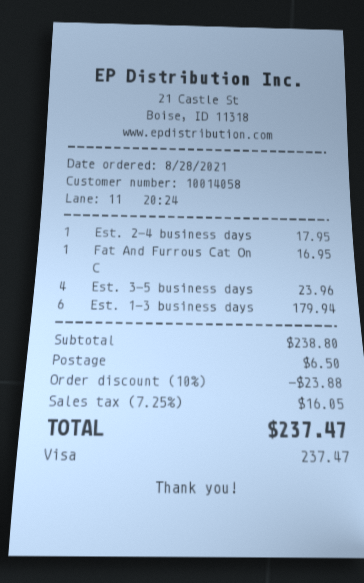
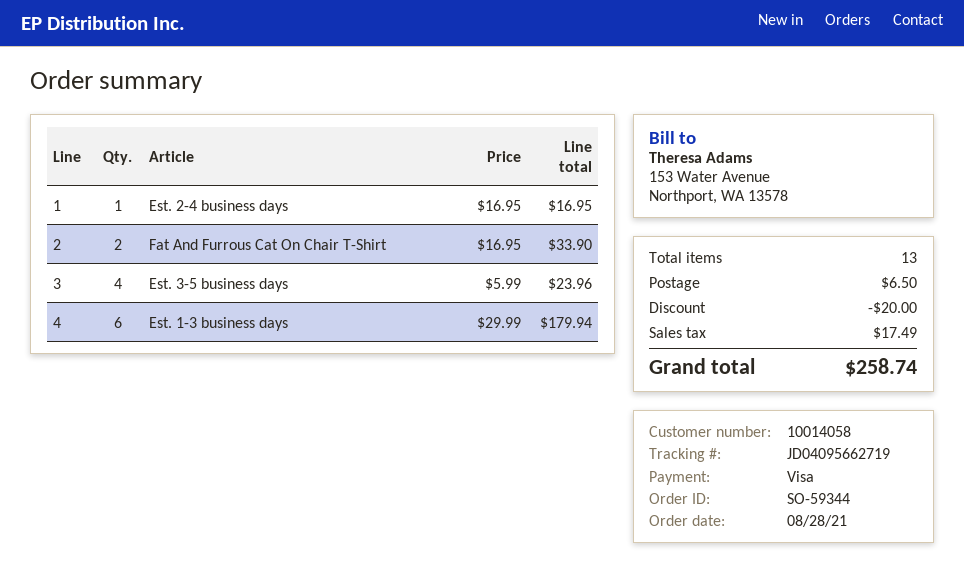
Est. 2-4 business days: 1 for 17.95 -> 1 for 16.95
Fat And Furrous Cat On C: 1 for 16.95 -> 2 for 33.90
discount: 23.88 -> 20.00
tax: 16.05 -> 17.49
total: 237.47 -> 258.74

